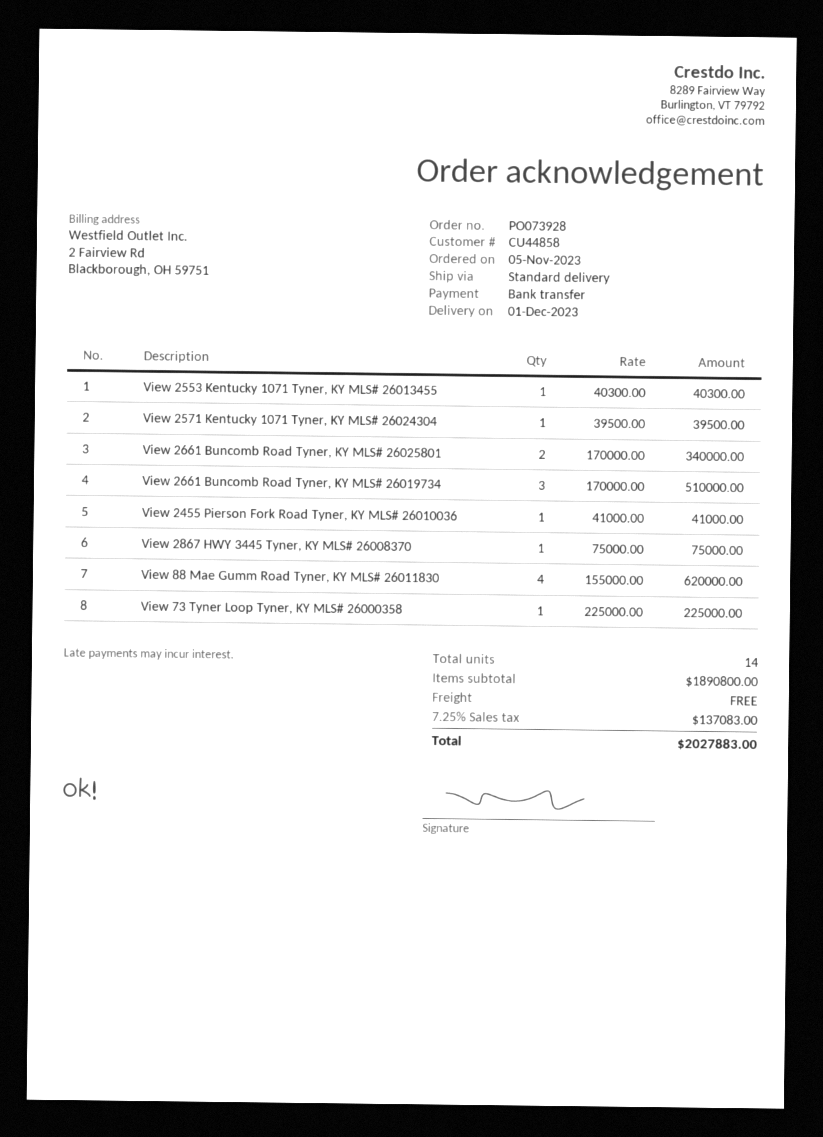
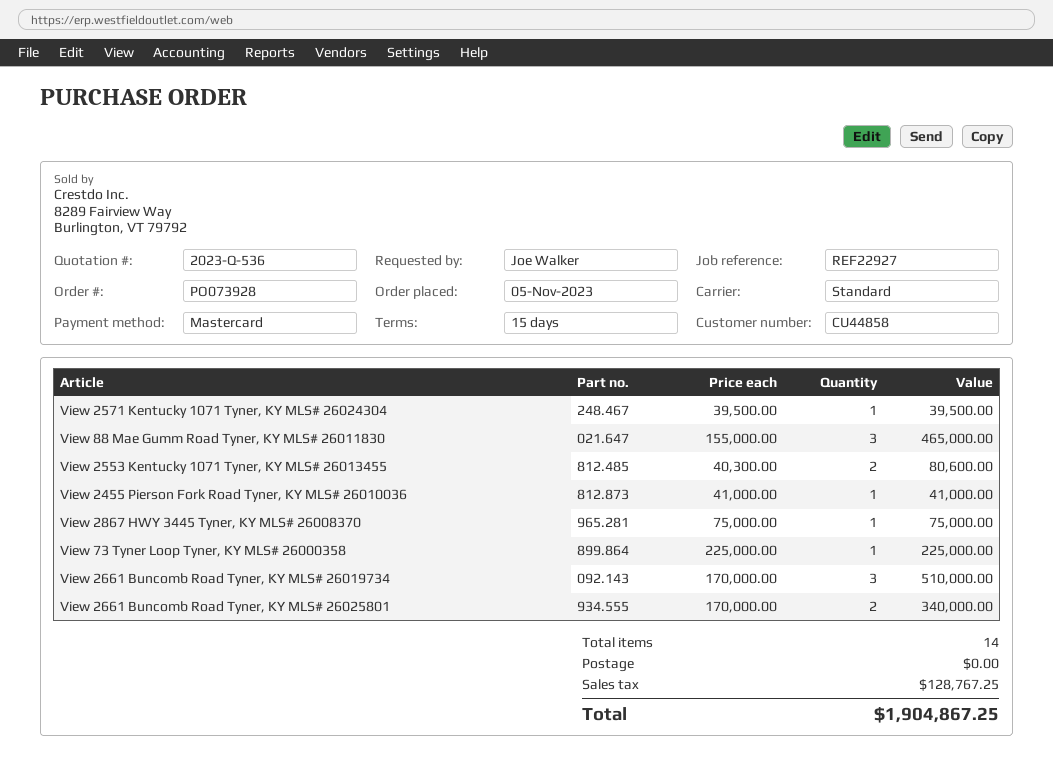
payment method: bank transfer -> Mastercard
View 2553 Kentucky 1071 Tyner, KY MLS# 26013455: 1 x 40300.00 = 40300.00 -> 2 x 40300.00 = 80600.00
View 88 Mae Gumm Road Tyner, KY MLS# 26011830: 4 x 155000.00 = 620000.00 -> 3 x 155000.00 = 465000.00
tax: 137083.00 -> 128767.25
total: 2027883.00 -> 1904867.25

